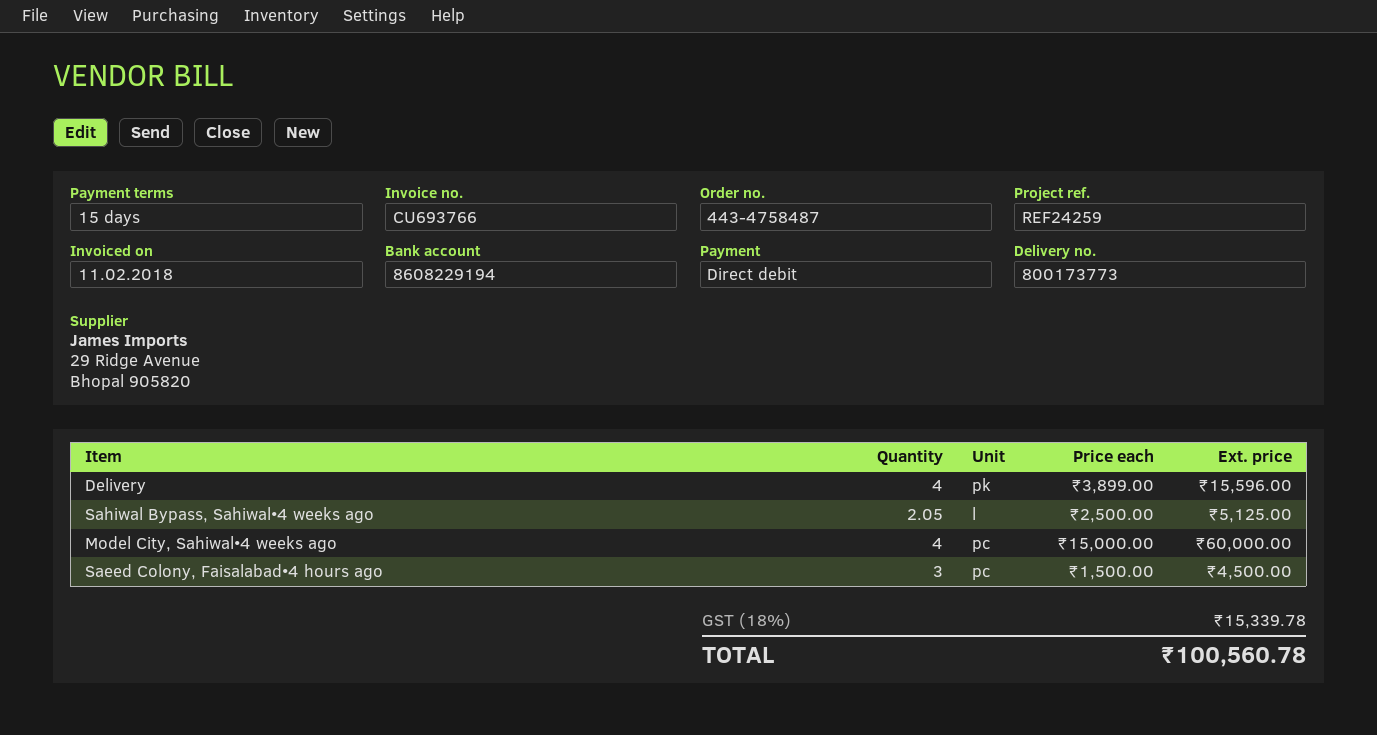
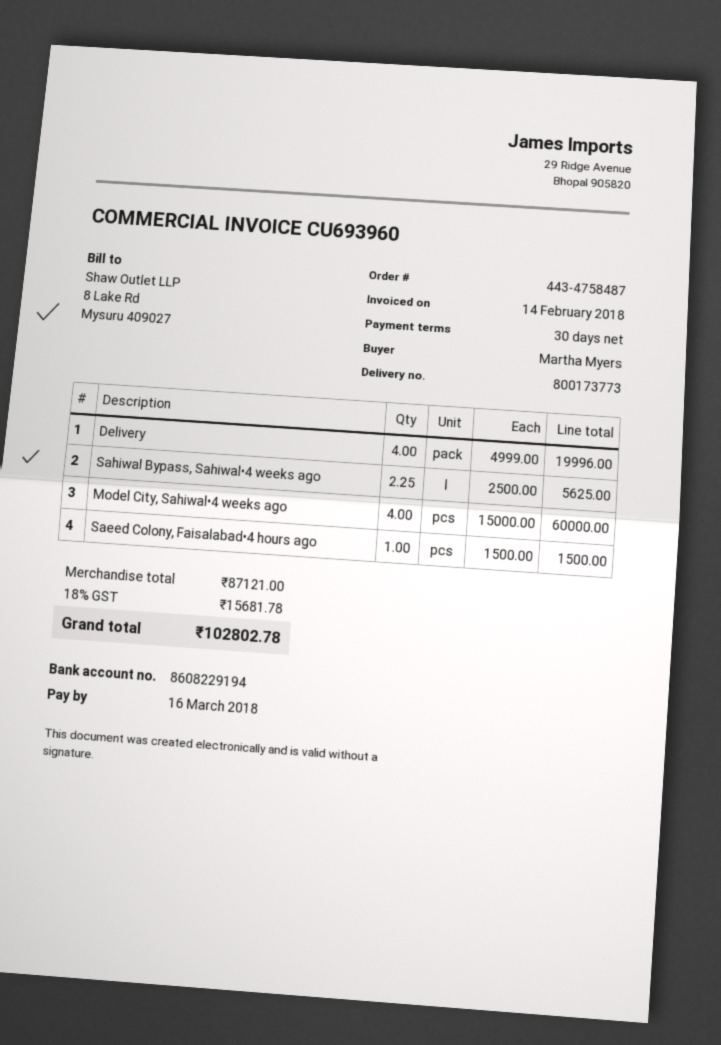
invoice number: CU693766 -> CU693960
invoice date: 2018-02-11 -> 2018-02-14
payment terms: 15 days -> 30 days
Delivery: 4 x 3899.00 = 15596.00 -> 4 x 4999.00 = 19996.00
Sahiwal Bypass, Sahiwal•4 weeks ago: 2.05 x 2500.00 = 5125.00 -> 2.25 x 2500.00 = 5625.00
Saeed Colony, Faisalabad•4 hours ago: 3 x 1500.00 = 4500.00 -> 1 x 1500.00 = 1500.00
tax: 18% = 15339.78 -> 18% = 15681.78
total: 100560.78 -> 102802.78

